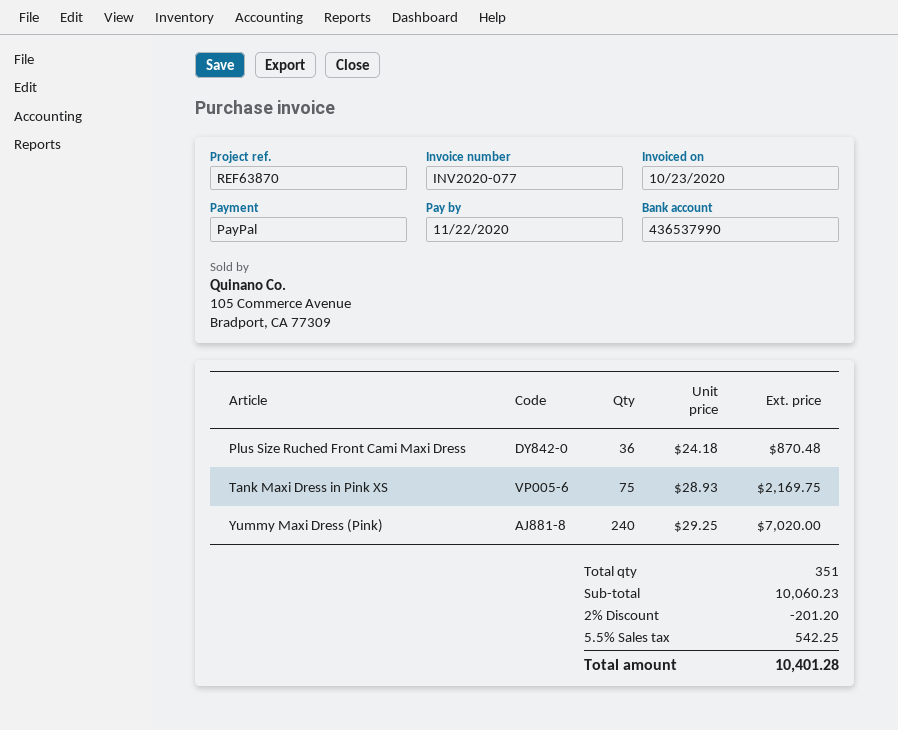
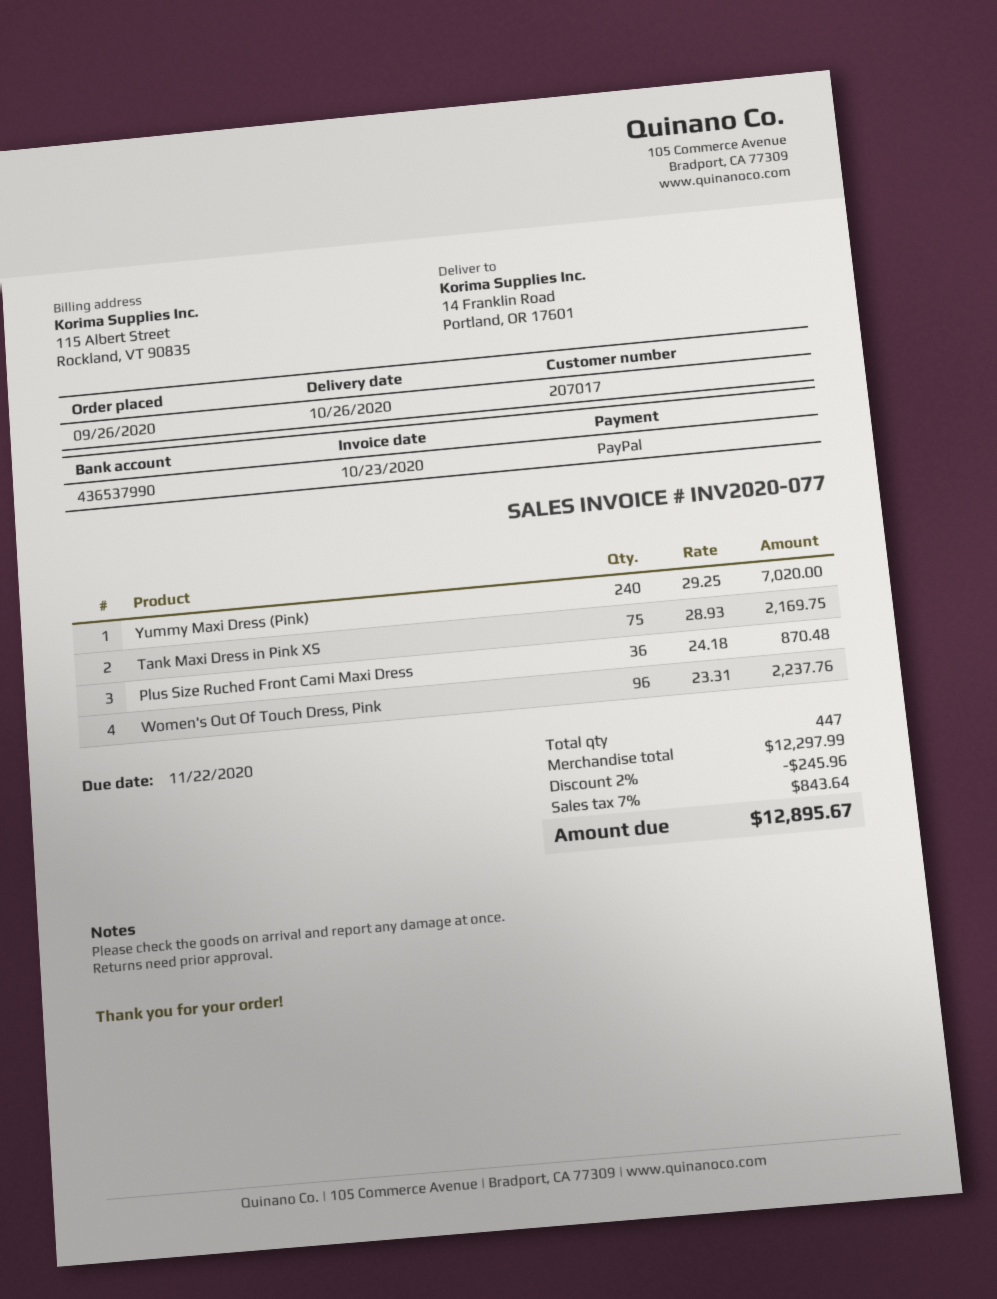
Women's Out Of Touch Dress, Pink: none -> 96 x 23.31 = 2237.76
total quantity: 351 -> 447
subtotal: 10060.23 -> 12297.99
discount: 2% = 201.20 -> 2% = 245.96
tax: 5.5% = 542.25 -> 7% = 843.64
total: 10401.28 -> 12895.67

